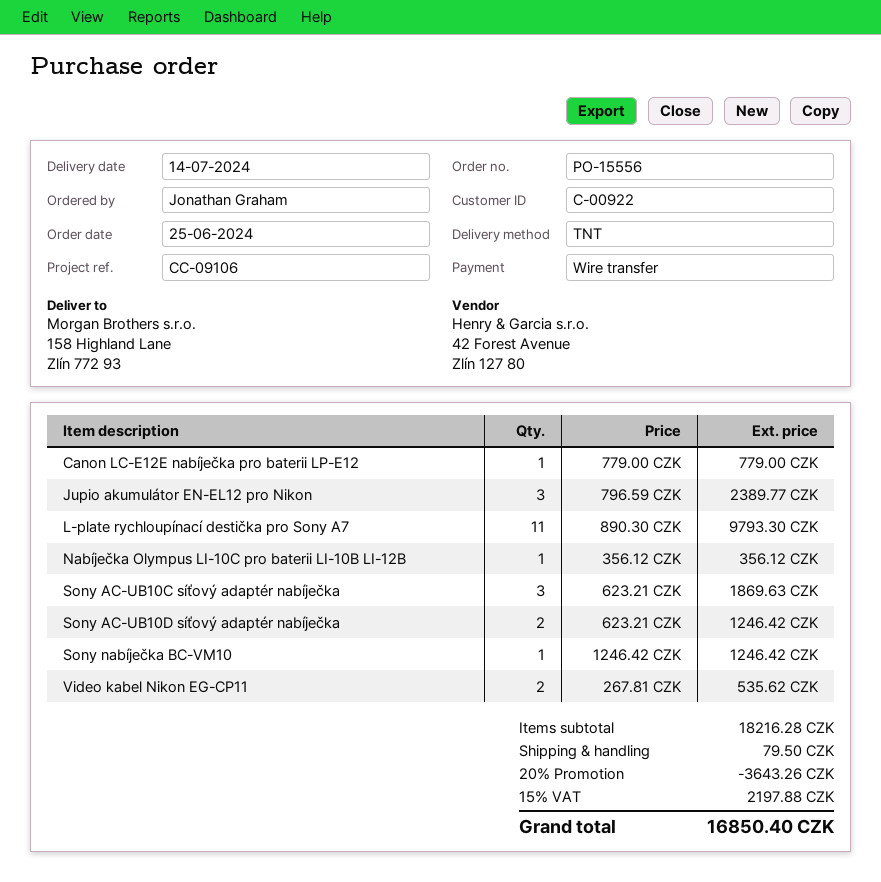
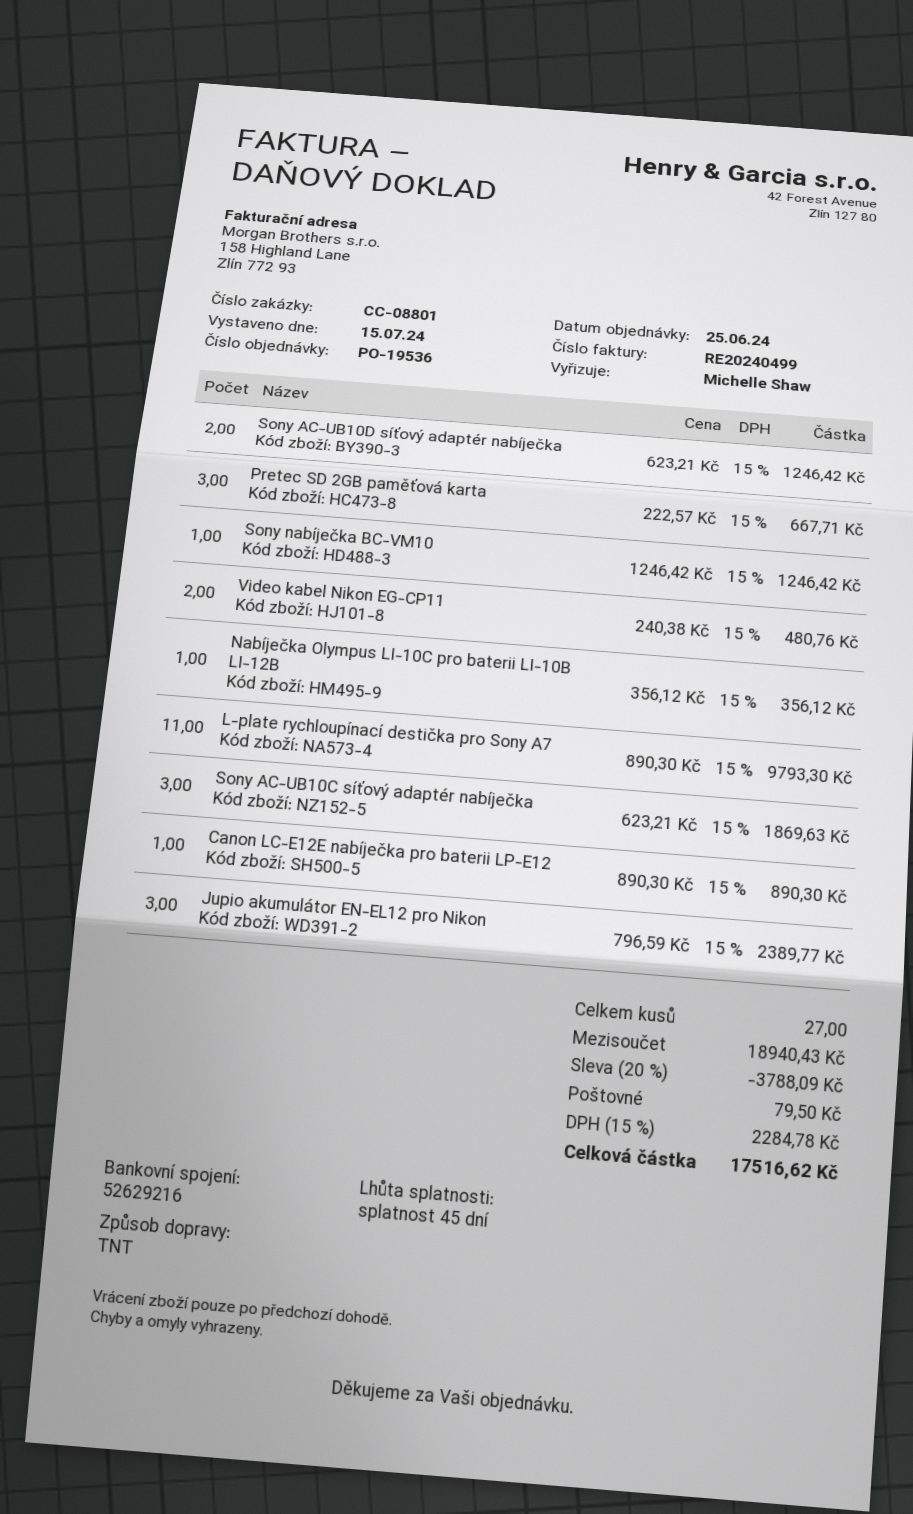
order number: PO-15556 -> PO-19536
reference: CC-09106 -> CC-08801
Canon LC-E12E nabíječka pro baterii LP-E12: 1 x 779.00 = 779.00 -> 1 x 890.30 = 890.30
Video kabel Nikon EG-CP11: 2 x 267.81 = 535.62 -> 2 x 240.38 = 480.76
Pretec SD 2GB paměťová karta: none -> 3 x 222.57 = 667.71
subtotal: 18216.28 -> 18940.43
discount: 20% = 3643.26 -> 20% = 3788.09
tax: 15% = 2197.88 -> 15% = 2284.78
total: 16850.40 -> 17516.62

